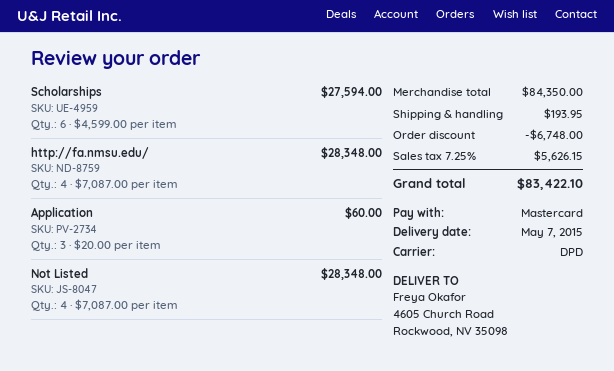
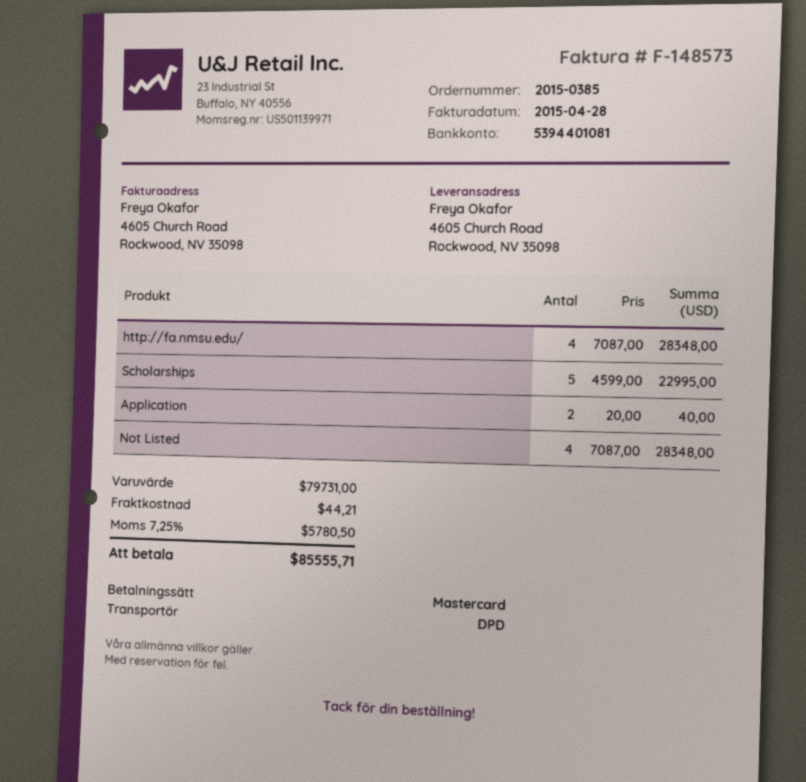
Scholarships: 6 x 4599.00 = 27594.00 -> 5 x 4599.00 = 22995.00
Application: 3 x 20.00 = 60.00 -> 2 x 20.00 = 40.00
subtotal: 84350.00 -> 79731.00
discount: 6748.00 -> none
shipping: 193.95 -> 44.21
tax: 7.25% = 5626.15 -> 7.25% = 5780.50
total: 83422.10 -> 85555.71

